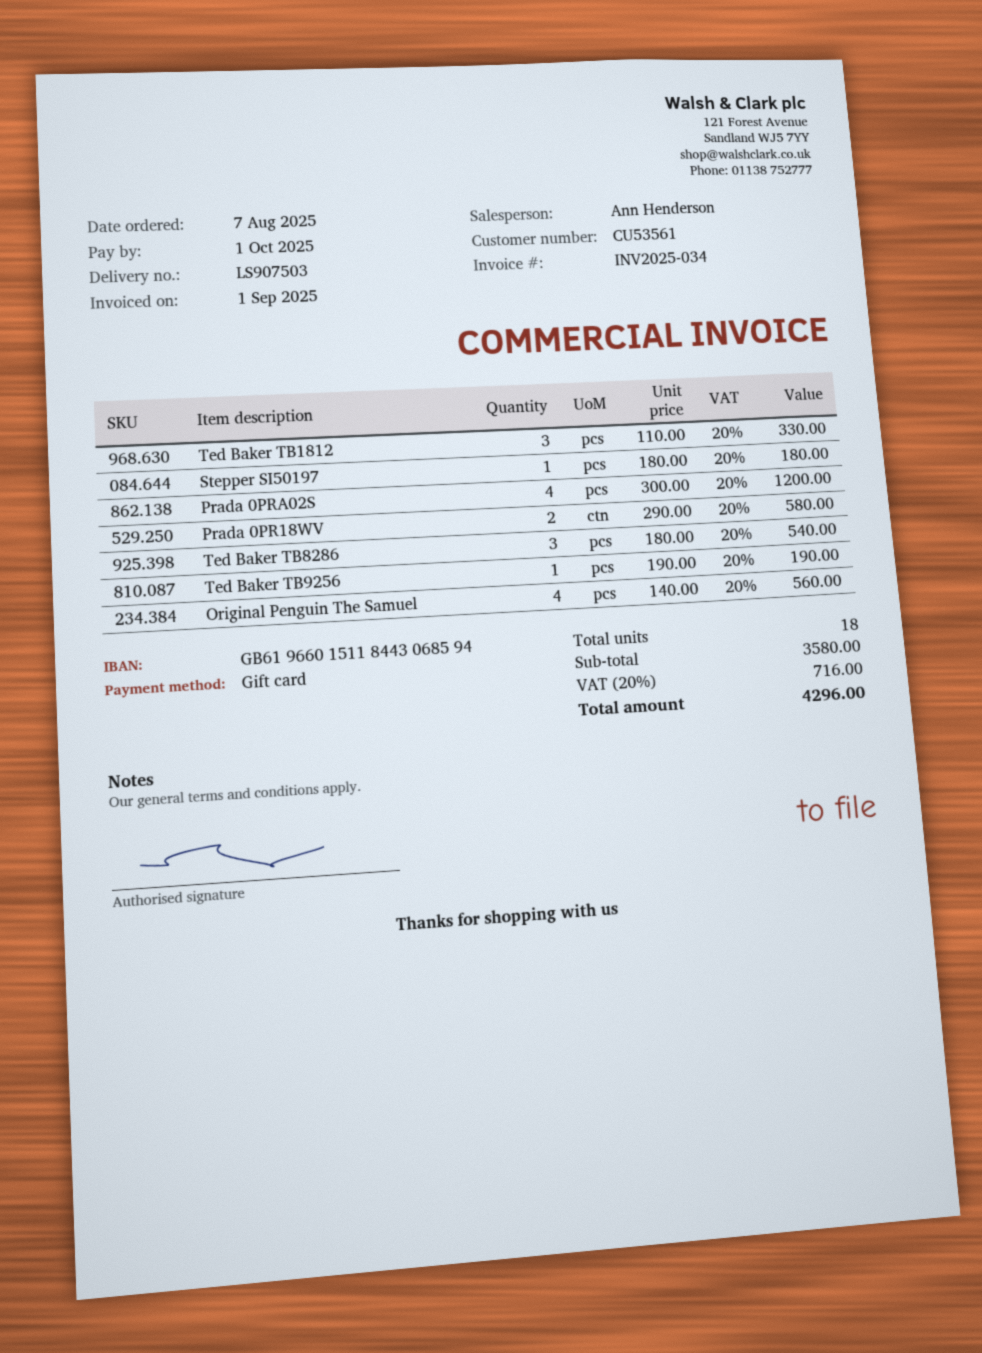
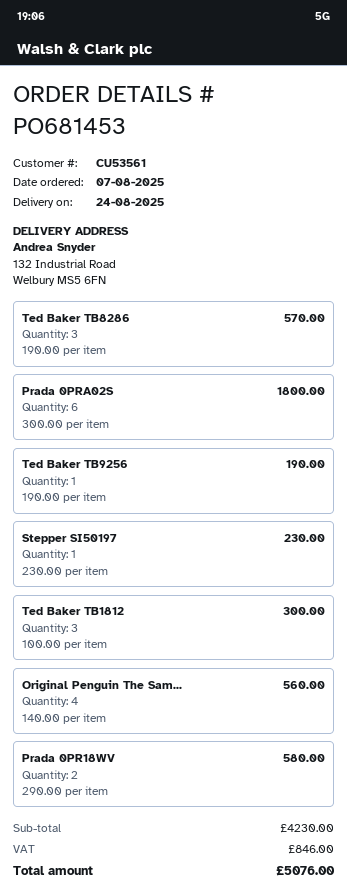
Ted Baker TB1812: 3 x 110.00 = 330.00 -> 3 x 100.00 = 300.00
Stepper SI50197: 1 x 180.00 = 180.00 -> 1 x 230.00 = 230.00
Prada 0PRA02S: 4 x 300.00 = 1200.00 -> 6 x 300.00 = 1800.00
Ted Baker TB8286: 3 x 180.00 = 540.00 -> 3 x 190.00 = 570.00
subtotal: 3580.00 -> 4230.00
tax: 716.00 -> 846.00
total: 4296.00 -> 5076.00

